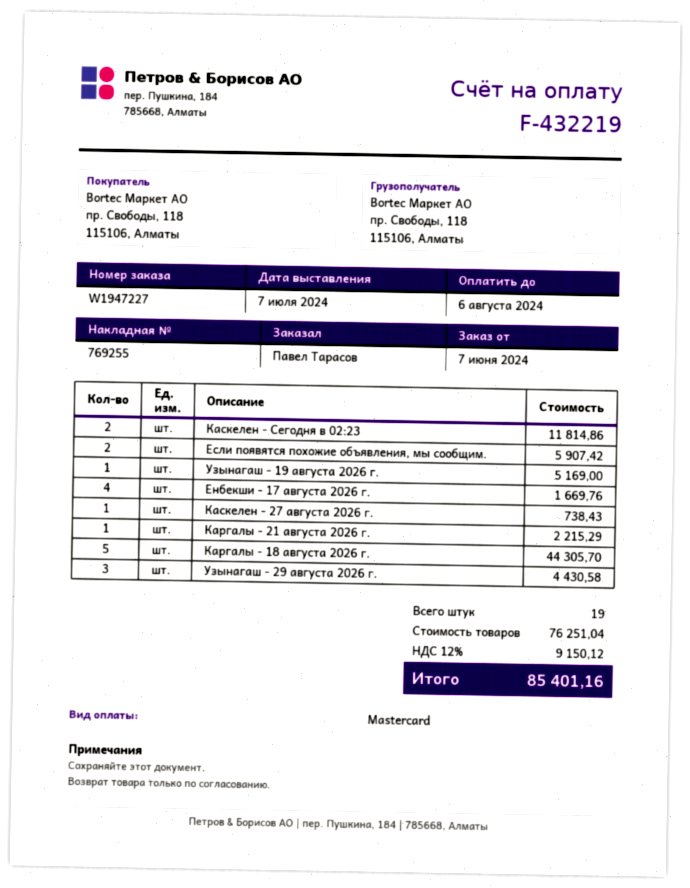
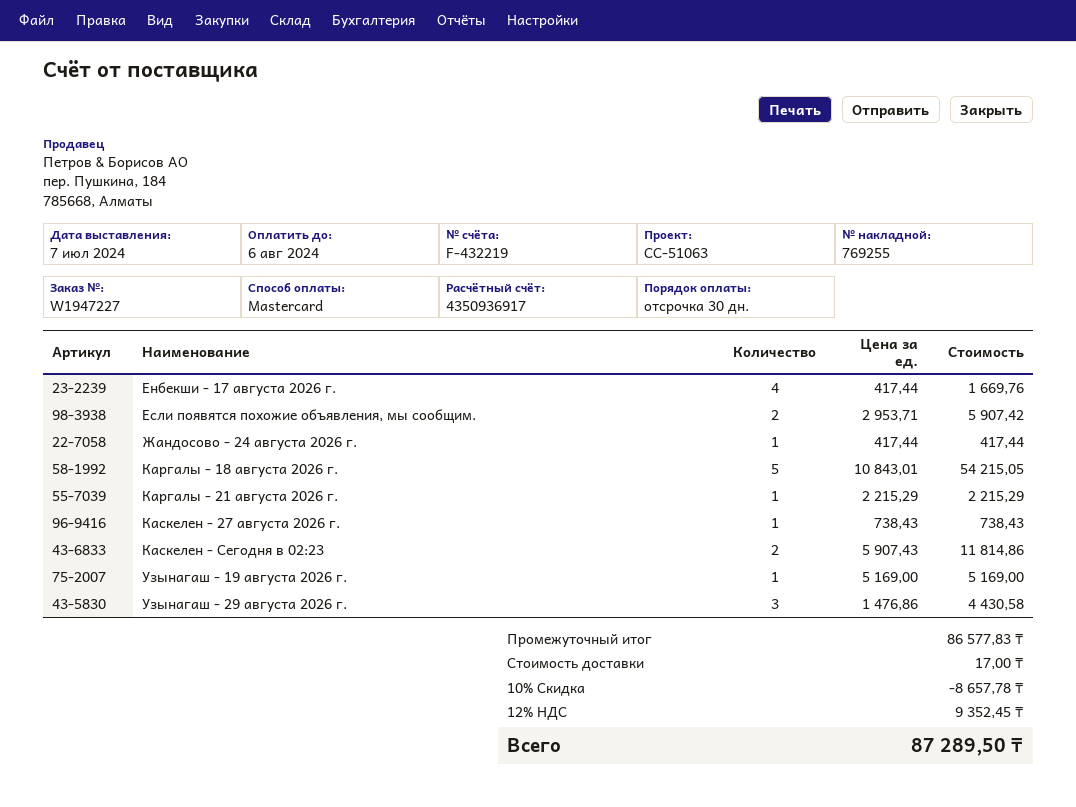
Каргалы - 18 августа 2026 г.: 5 for 44305.70 -> 5 for 54215.05
Жандосово - 24 августа 2026 г.: none -> 1 for 417.44
subtotal: 76251.04 -> 86577.83
discount: none -> 10% = 8657.78
shipping: none -> 17.00
tax: 12% = 9150.12 -> 12% = 9352.45
total: 85401.16 -> 87289.50

